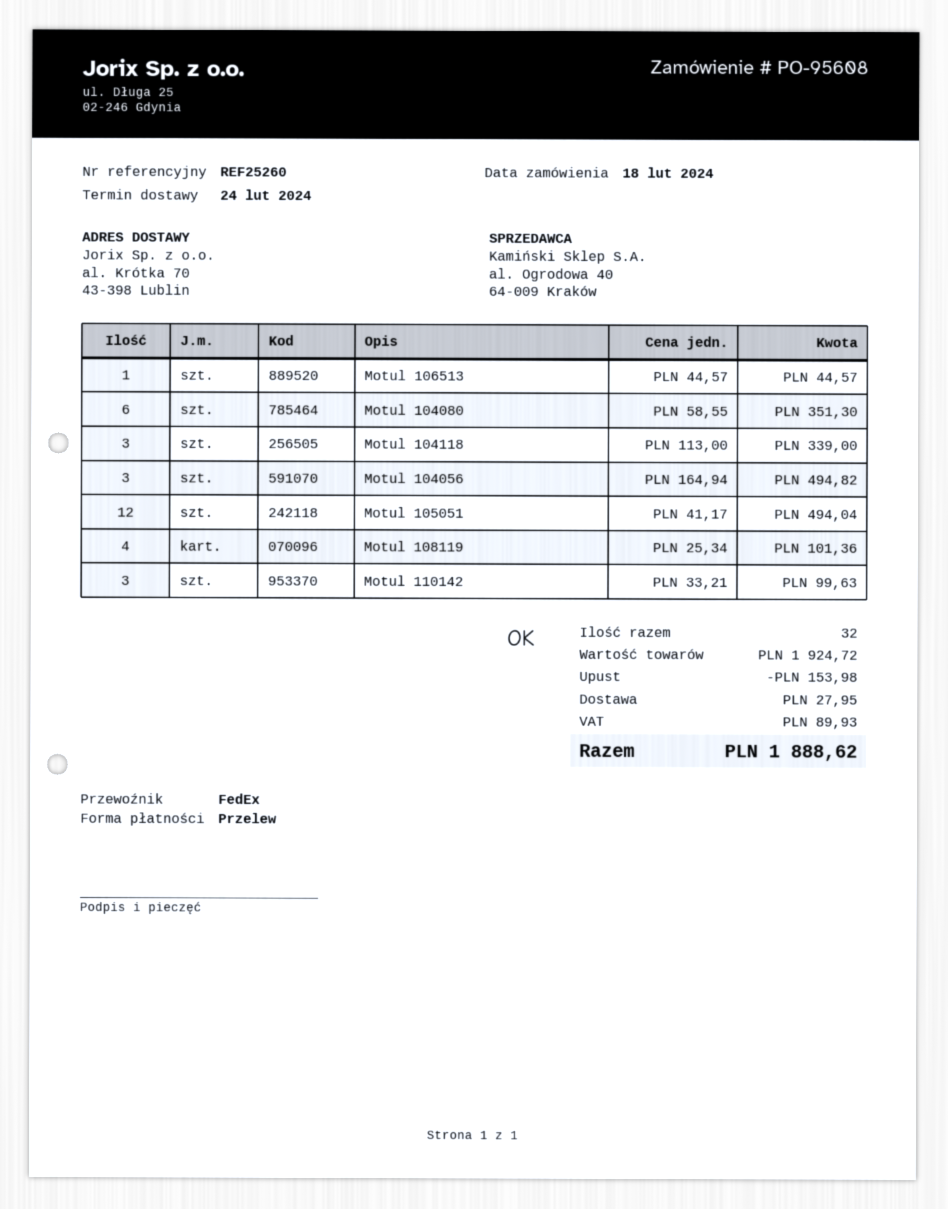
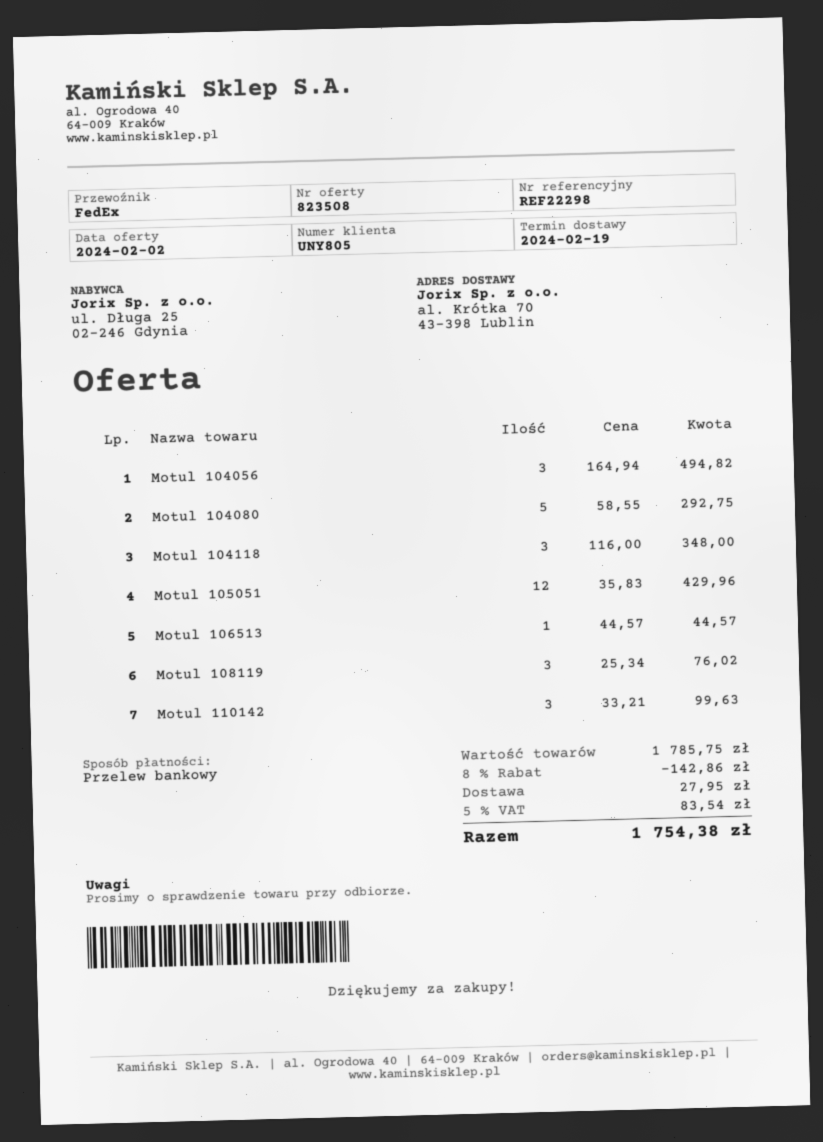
delivery date: 2024-02-24 -> 2024-02-19
reference: REF25260 -> REF22298
Motul 104080: 6 x 58.55 = 351.30 -> 5 x 58.55 = 292.75
Motul 104118: 3 x 113.00 = 339.00 -> 3 x 116.00 = 348.00
Motul 105051: 12 x 41.17 = 494.04 -> 12 x 35.83 = 429.96
Motul 108119: 4 x 25.34 = 101.36 -> 3 x 25.34 = 76.02
subtotal: 1924.72 -> 1785.75
discount: 153.98 -> 142.86
tax: 89.93 -> 83.54
total: 1888.62 -> 1754.38

